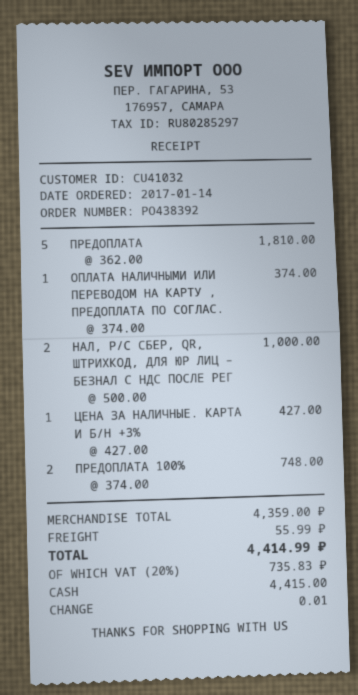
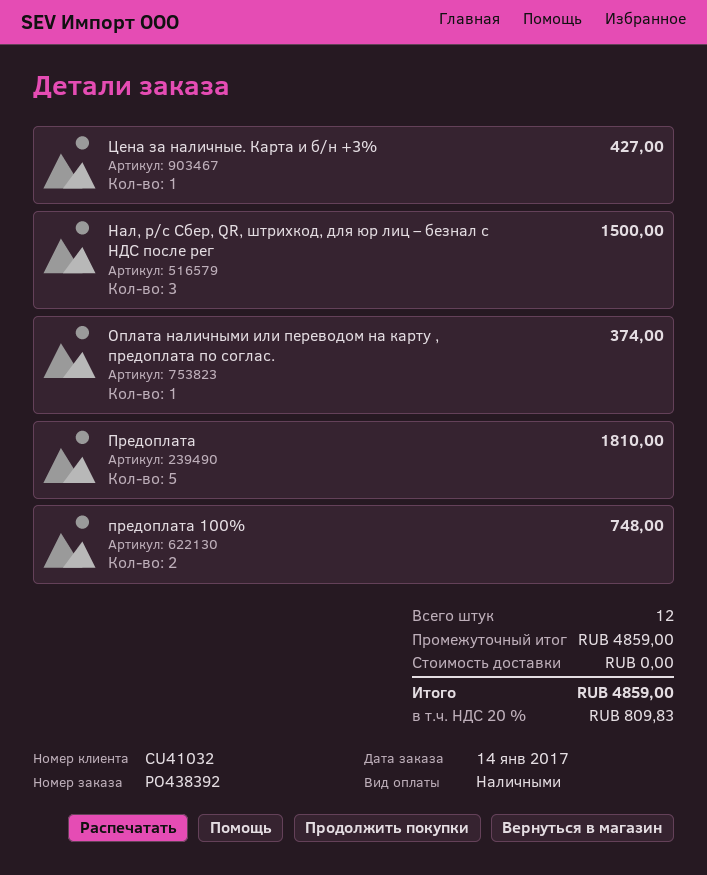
НАЛ, Р/С СБЕР, QR, ШТРИХКОД, ДЛЯ ЮР ЛИЦ – БЕЗНАЛ С НДС ПОСЛЕ РЕГ: 2 for 1000.00 -> 3 for 1500.00
subtotal: 4359.00 -> 4859.00
shipping: 55.99 -> 0.00
tax: 20% = 735.83 -> 20% = 809.83
total: 4414.99 -> 4859.00

